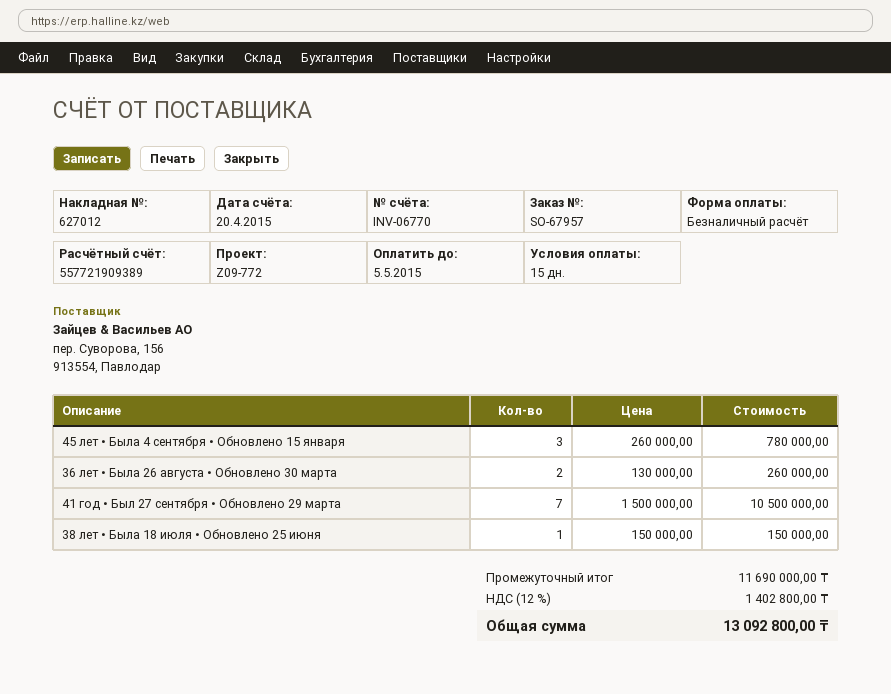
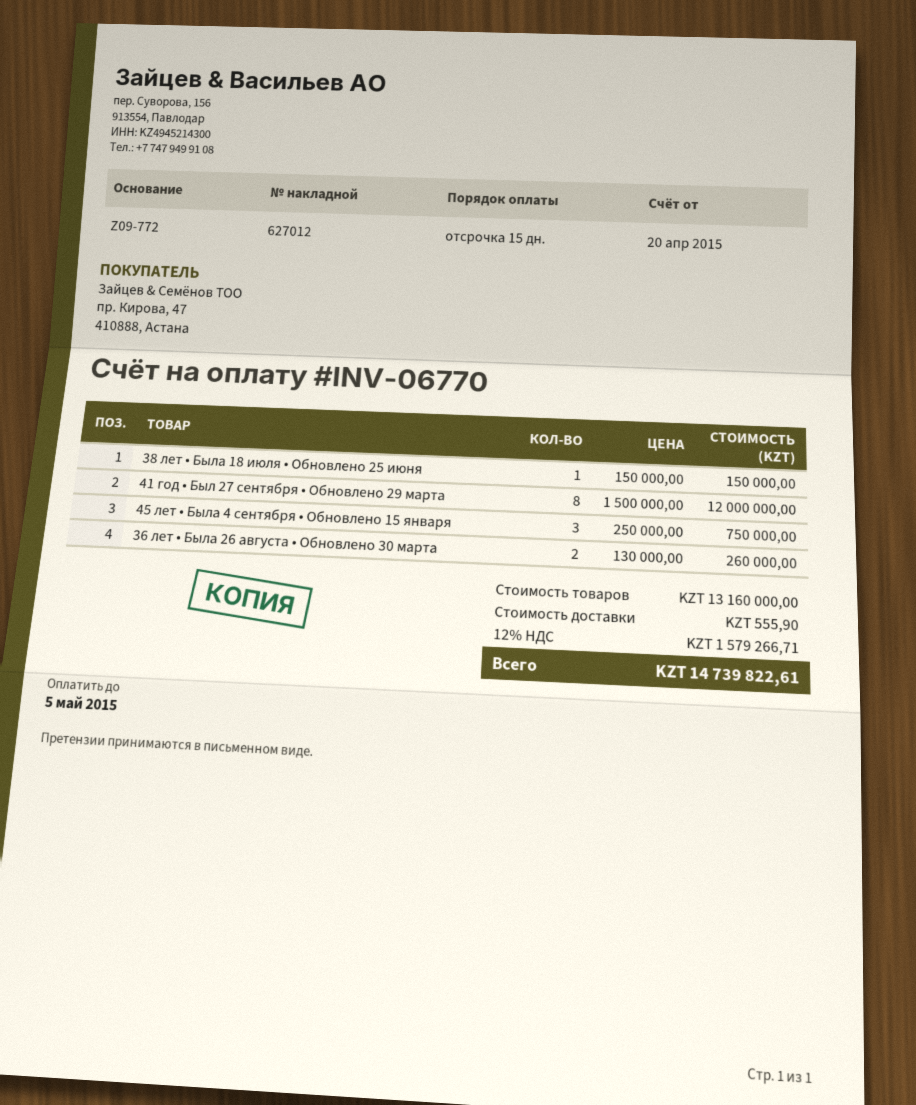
45 лет • Была 4 сентября • Обновлено 15 января: 3 x 260000.00 = 780000.00 -> 3 x 250000.00 = 750000.00
41 год • Был 27 сентября • Обновлено 29 марта: 7 x 1500000.00 = 10500000.00 -> 8 x 1500000.00 = 12000000.00
subtotal: 11690000.00 -> 13160000.00
shipping: none -> 555.90
tax: 12% = 1402800.00 -> 12% = 1579266.71
total: 13092800.00 -> 14739822.61

